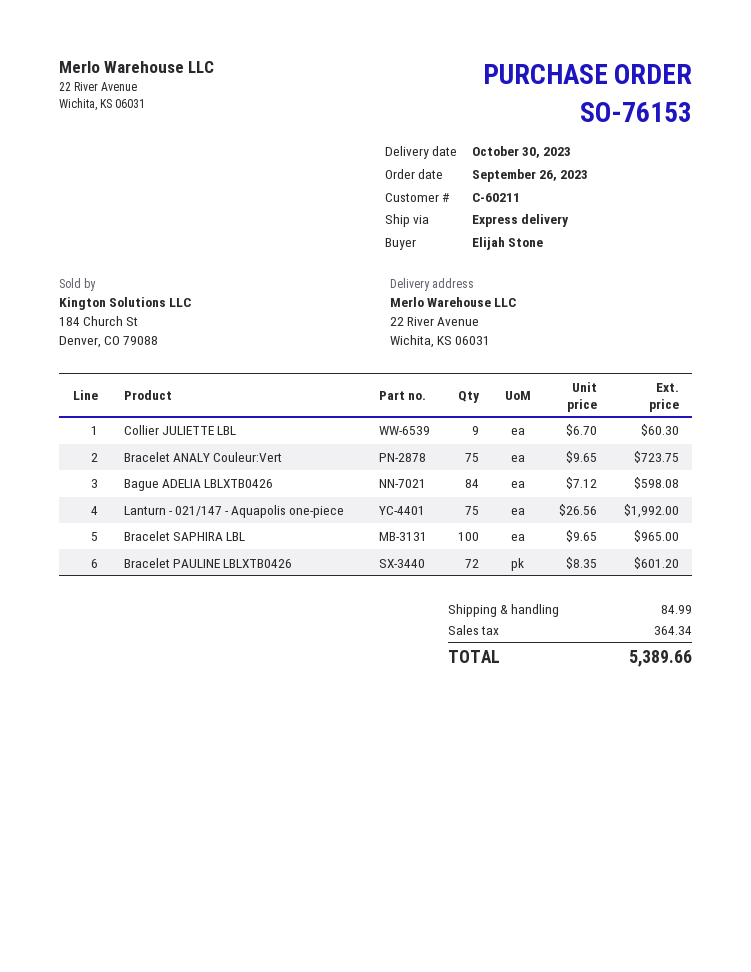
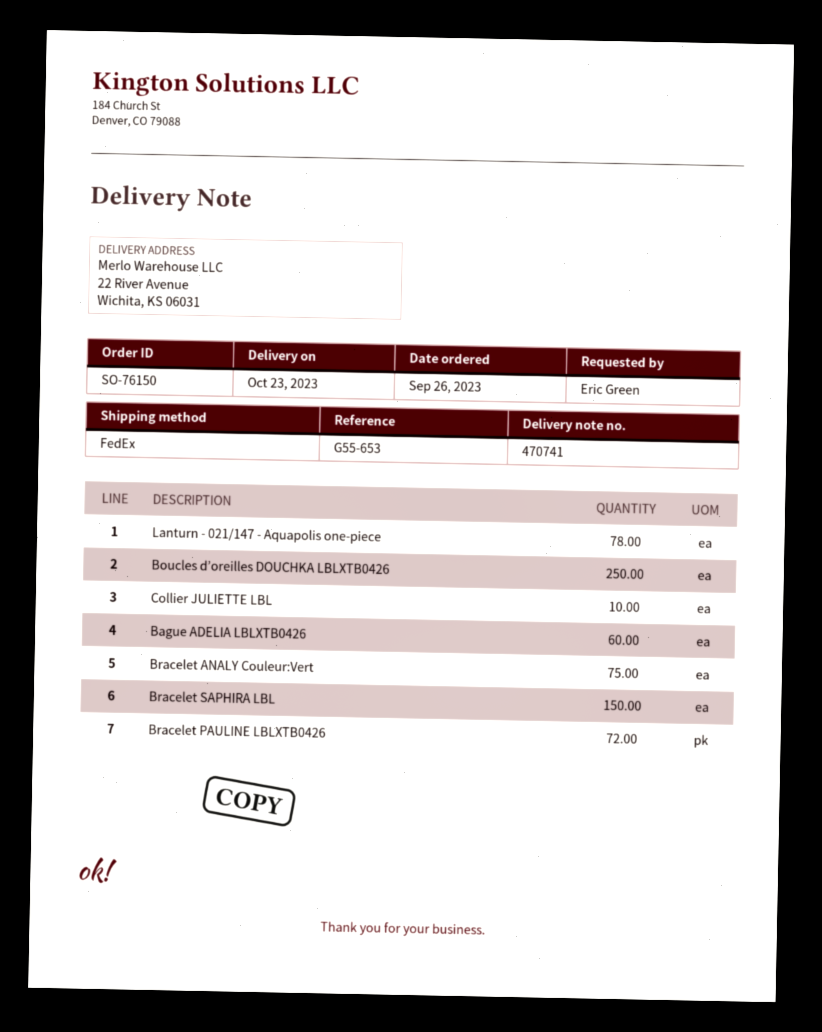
order number: SO-76153 -> SO-76150
delivery date: 2023-10-30 -> 2023-10-23
ordered by: Elijah Stone -> Eric Green
shipping method: express -> FedEx
Collier JULIETTE LBL: 9 -> 10
Bague ADELIA LBLXTB0426: 84 -> 60
Lanturn - 021/147 - Aquapolis one-piece: 75 -> 78
Bracelet SAPHIRA LBL: 100 -> 150
Boucles d’oreilles DOUCHKA LBLXTB0426: none -> 250

